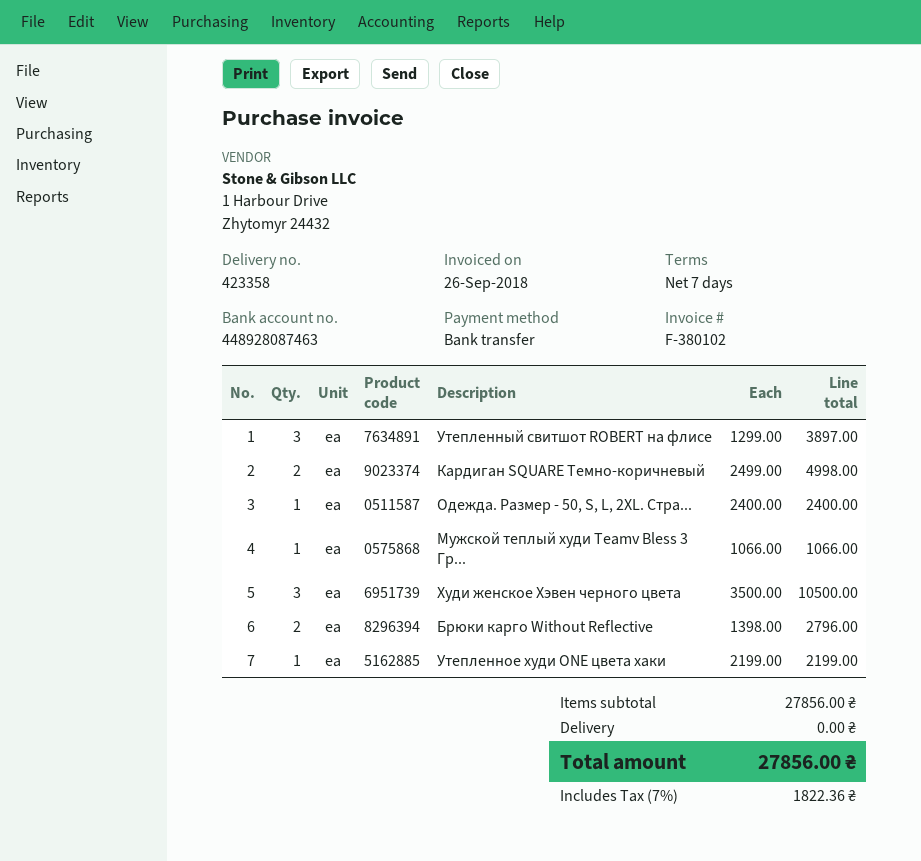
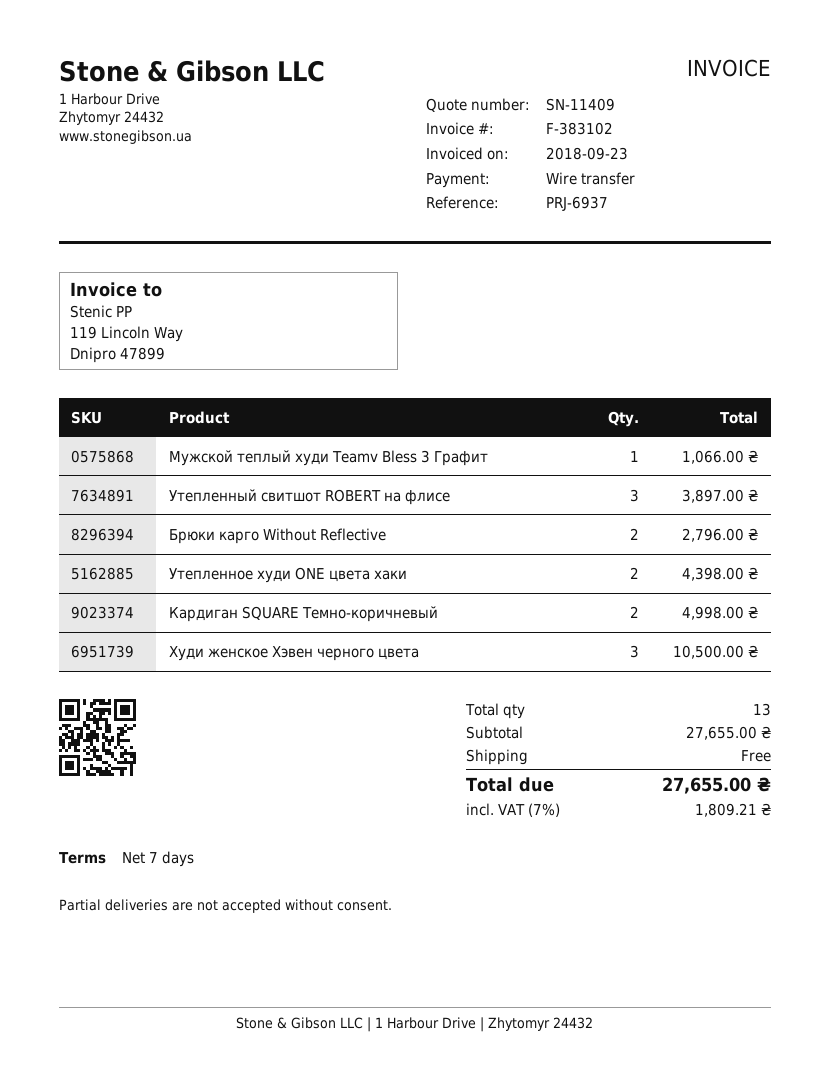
invoice number: F-380102 -> F-383102
invoice date: 2018-09-26 -> 2018-09-23
Одежда. Размер - 50, S, L, 2XL. Стра...: 1 for 2400.00 -> none
Утепленное худи ONE цвета хаки: 1 for 2199.00 -> 2 for 4398.00
subtotal: 27856.00 -> 27655.00
tax: 7% = 1822.36 -> 7% = 1809.21
total: 27856.00 -> 27655.00

